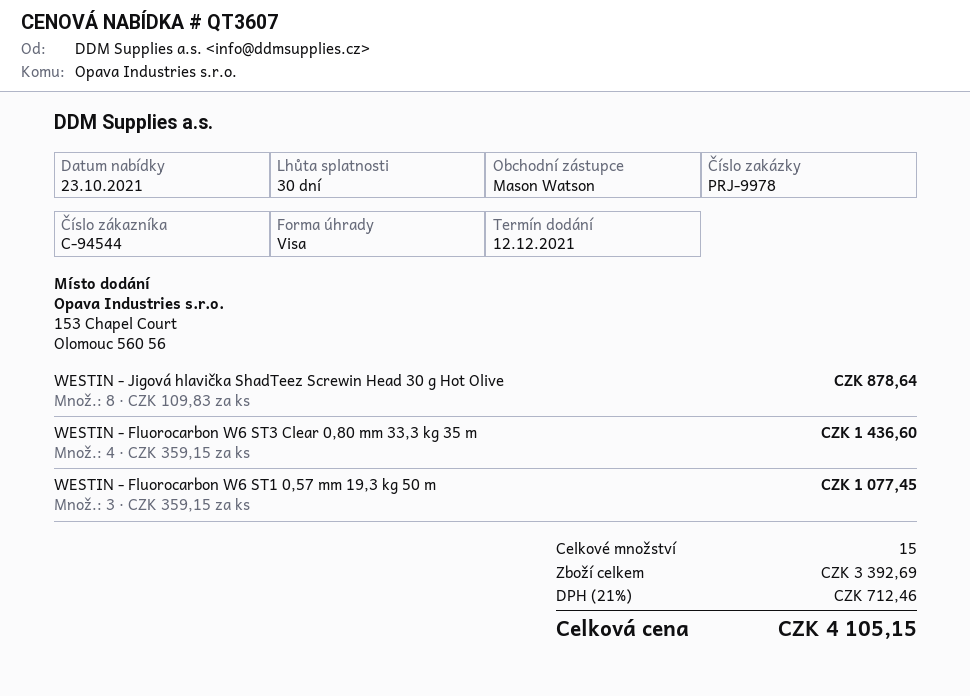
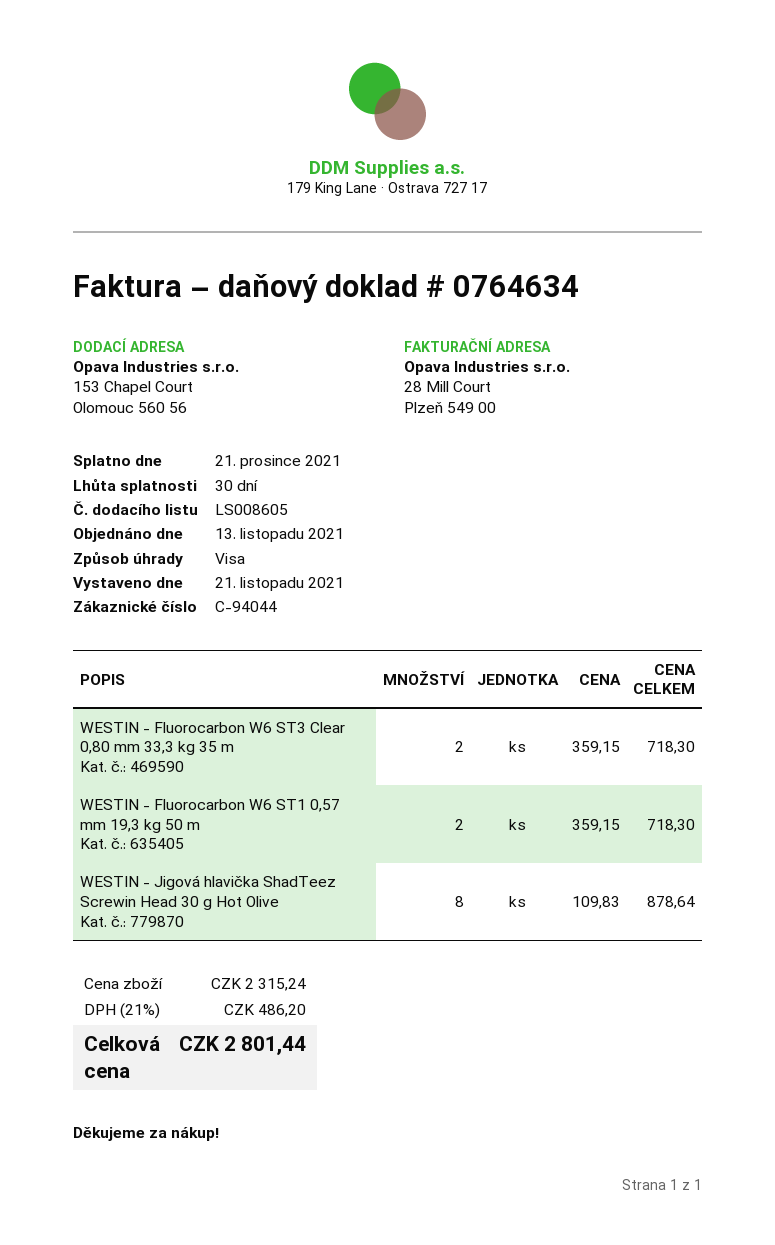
customer number: C-94544 -> C-94044
WESTIN - Fluorocarbon W6 ST3 Clear 0,80 mm 33,3 kg 35 m: 4 x 359.15 = 1436.60 -> 2 x 359.15 = 718.30
WESTIN - Fluorocarbon W6 ST1 0,57 mm 19,3 kg 50 m: 3 x 359.15 = 1077.45 -> 2 x 359.15 = 718.30
subtotal: 3392.69 -> 2315.24
tax: 21% = 712.46 -> 21% = 486.20
total: 4105.15 -> 2801.44

